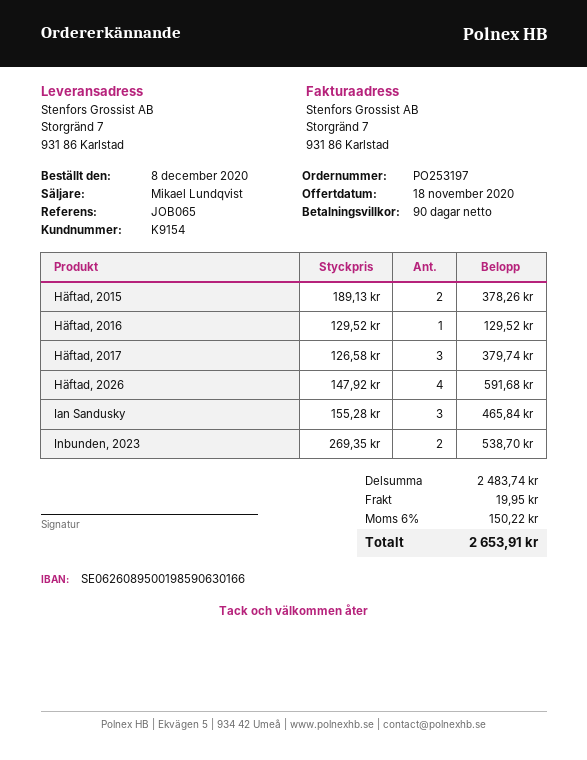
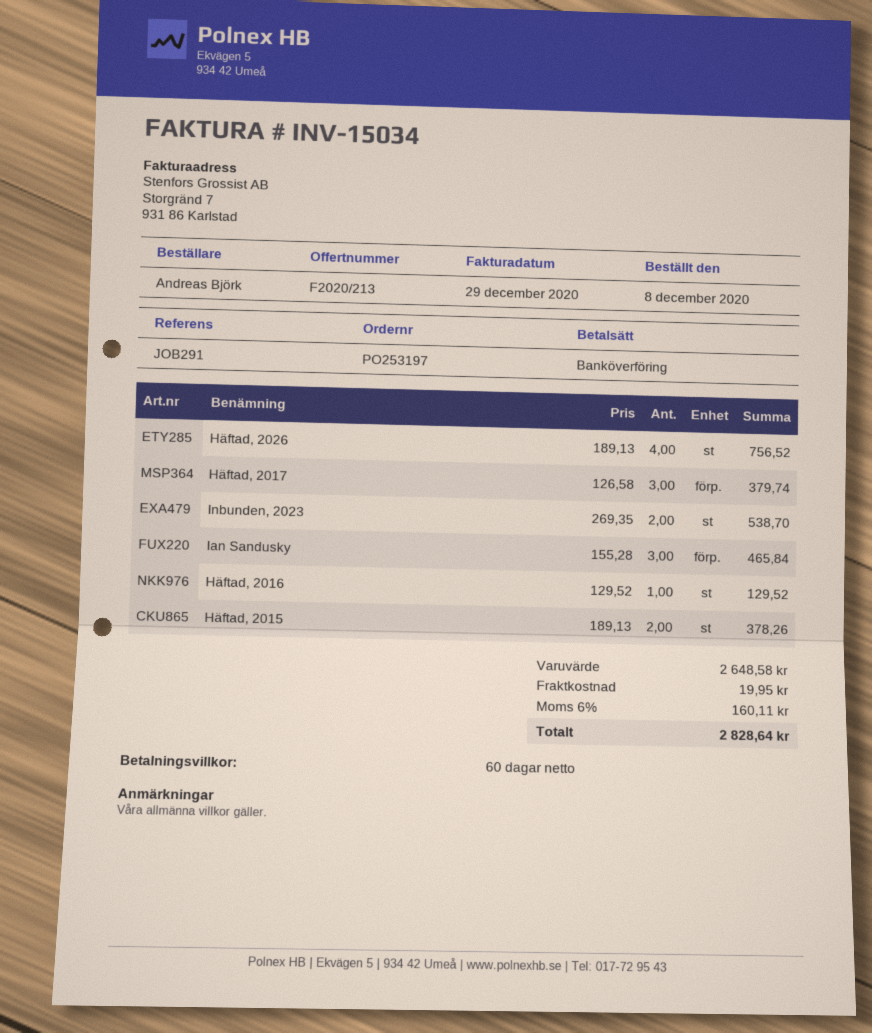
payment terms: 90 days -> 60 days
reference: JOB065 -> JOB291
Häftad, 2026: 4 x 147.92 = 591.68 -> 4 x 189.13 = 756.52
subtotal: 2483.74 -> 2648.58
tax: 6% = 150.22 -> 6% = 160.11
total: 2653.91 -> 2828.64

